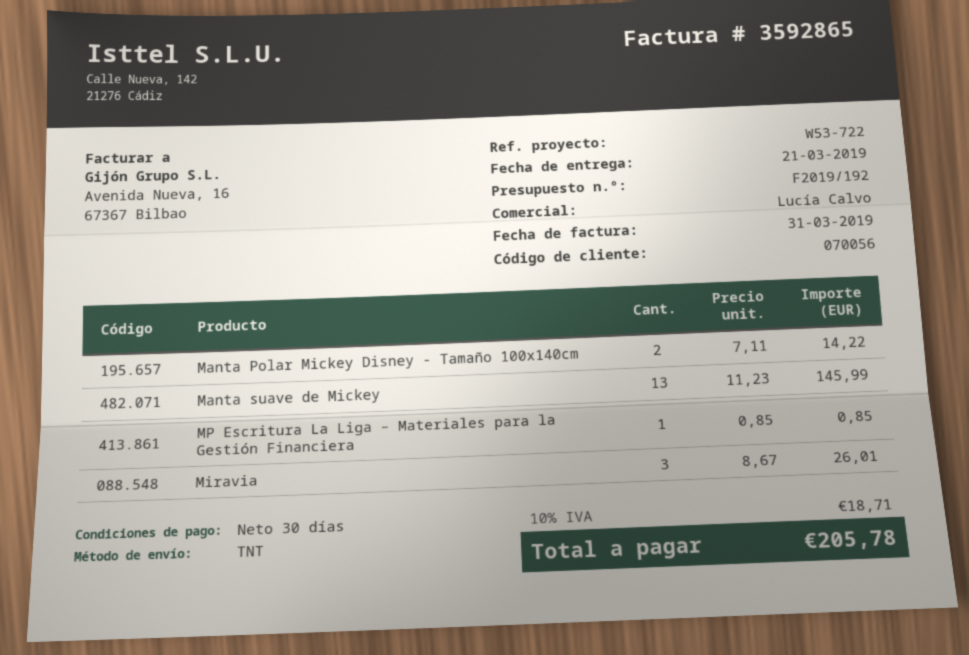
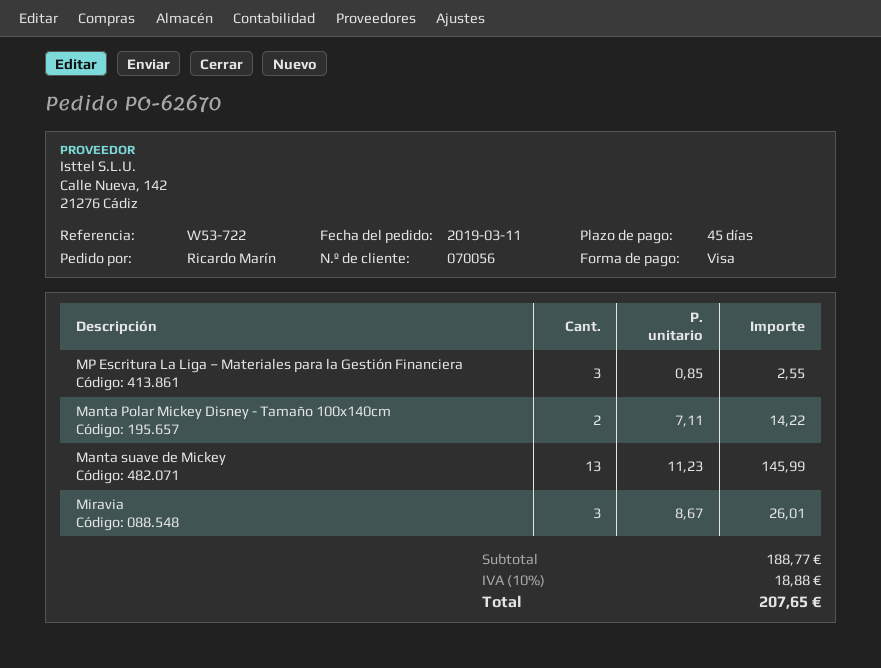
payment terms: 30 days -> 45 days
MP Escritura La Liga – Materiales para la Gestión Financiera: 1 x 0.85 = 0.85 -> 3 x 0.85 = 2.55
tax: 10% = 18.71 -> 10% = 18.88
total: 205.78 -> 207.65

